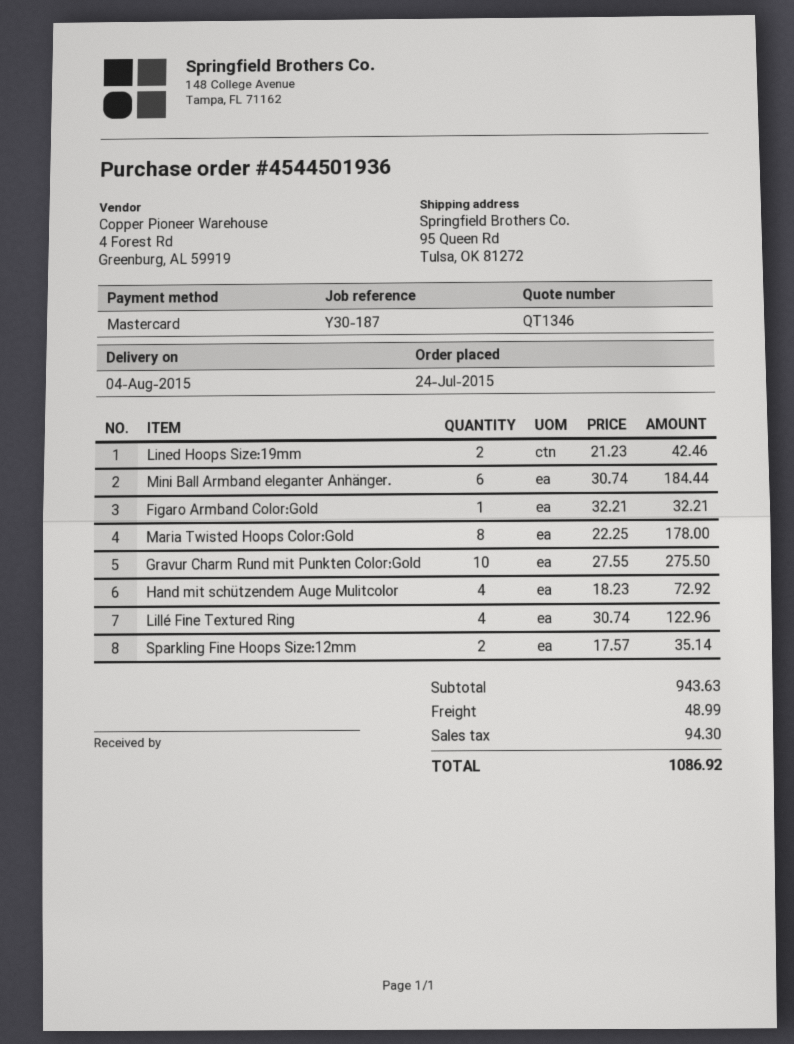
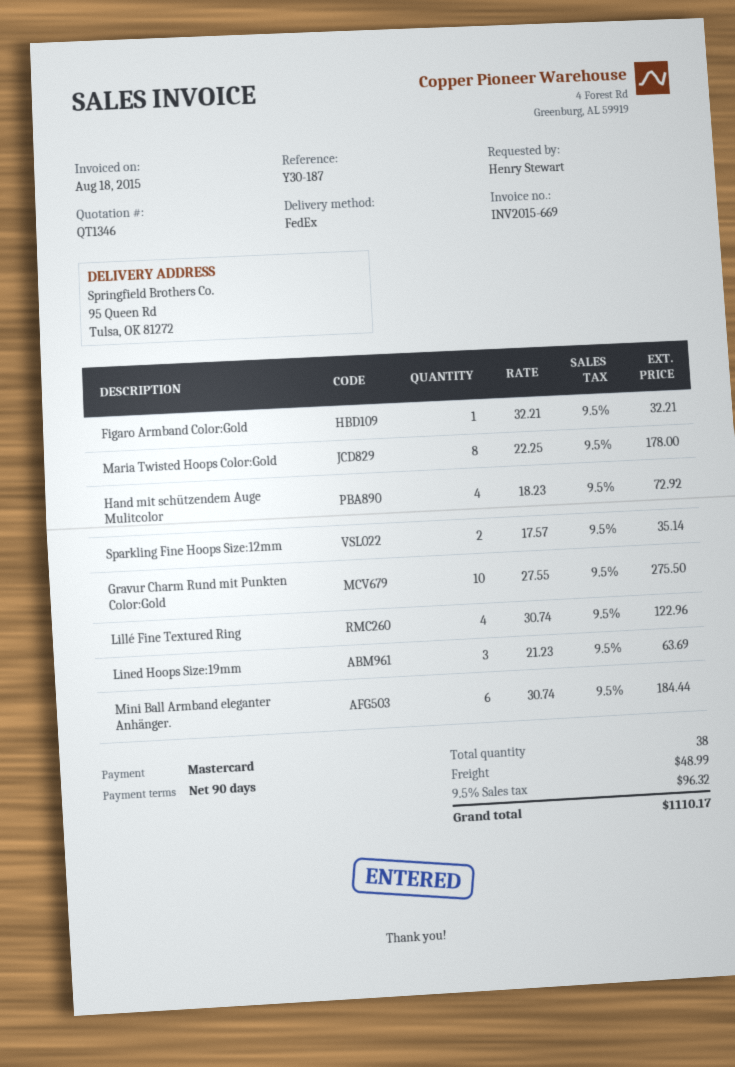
Lined Hoops Size:19mm: 2 x 21.23 = 42.46 -> 3 x 21.23 = 63.69
tax: 94.30 -> 96.32
total: 1086.92 -> 1110.17

